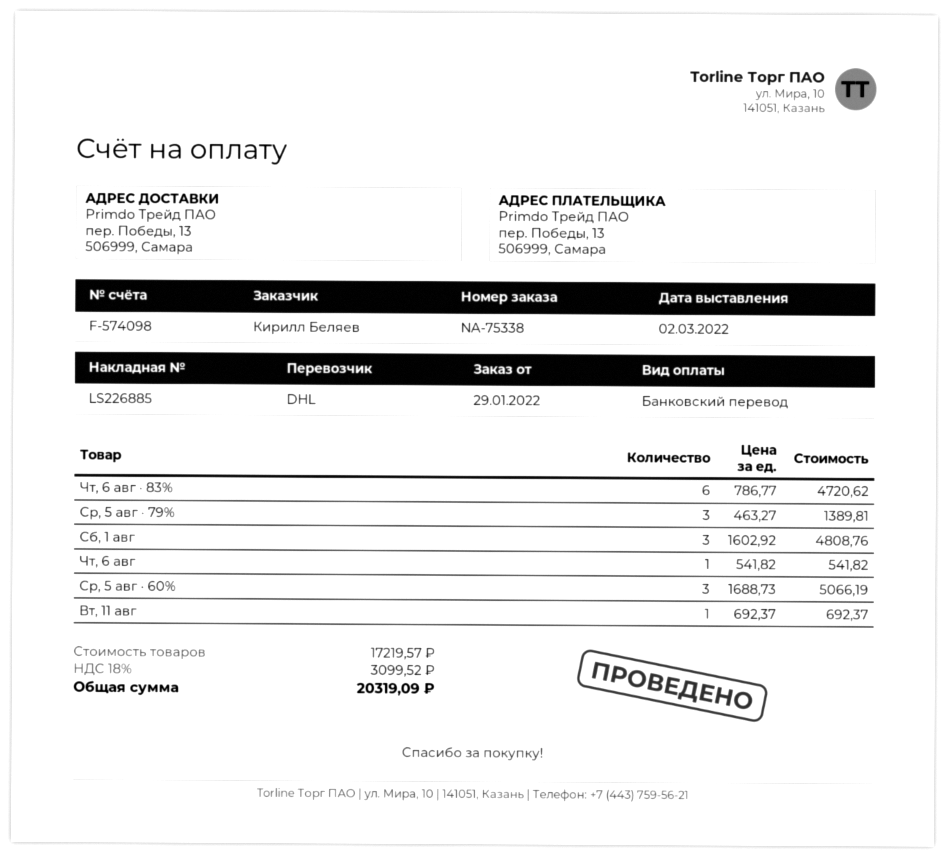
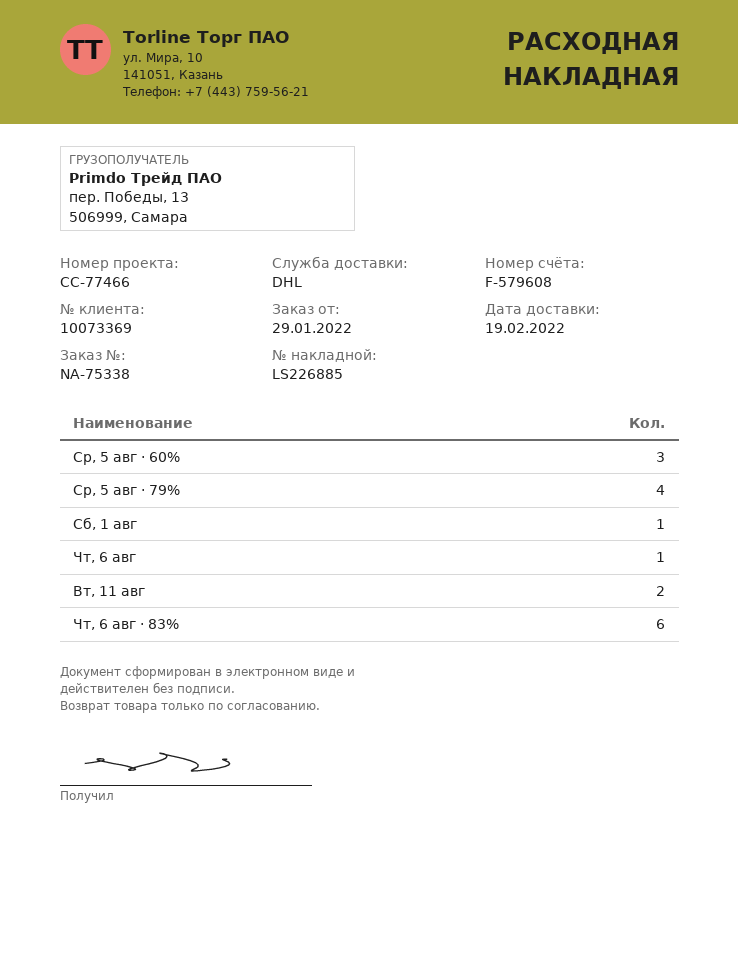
invoice number: F-574098 -> F-579608
Ср, 5 авг · 79%: 3 -> 4
Сб, 1 авг: 3 -> 1
Вт, 11 авг: 1 -> 2

